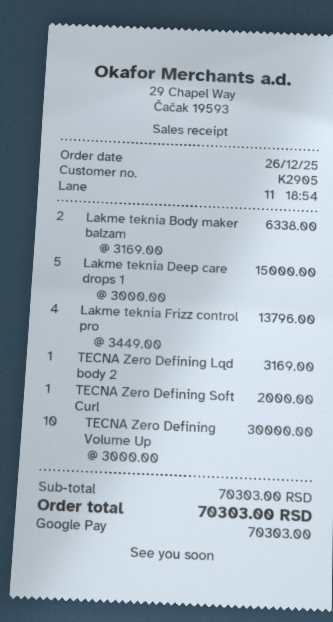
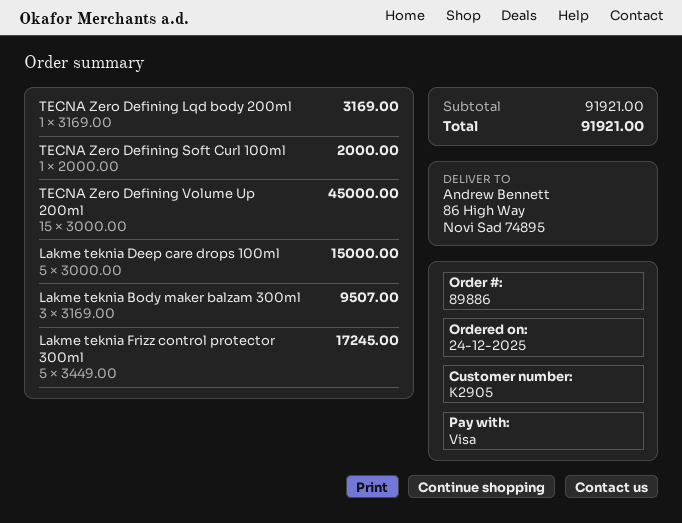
order date: 2025-12-26 -> 2025-12-24
payment method: Google Pay -> Visa
Lakme teknia Body maker balzam: 2 x 3169.00 = 6338.00 -> 3 x 3169.00 = 9507.00
Lakme teknia Frizz control pro: 4 x 3449.00 = 13796.00 -> 5 x 3449.00 = 17245.00
TECNA Zero Defining Volume Up: 10 x 3000.00 = 30000.00 -> 15 x 3000.00 = 45000.00
subtotal: 70303.00 -> 91921.00
total: 70303.00 -> 91921.00

